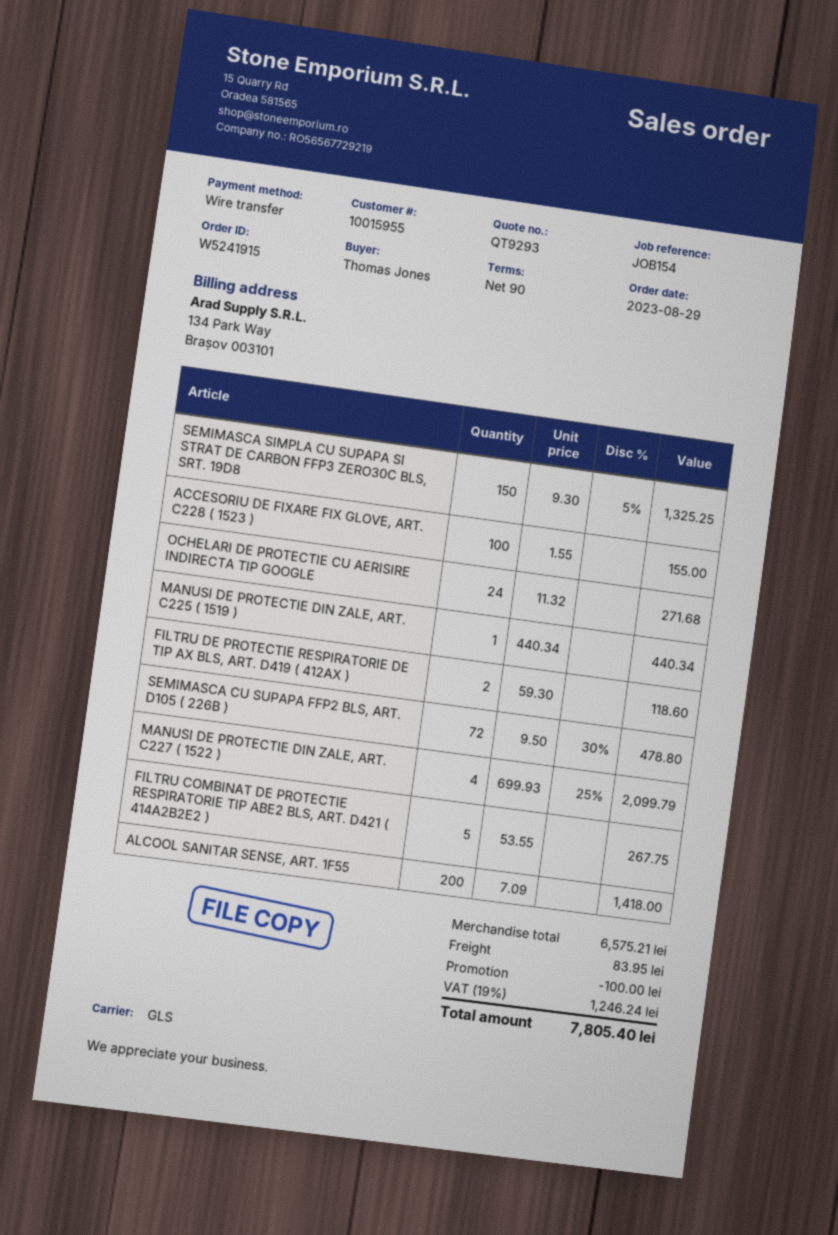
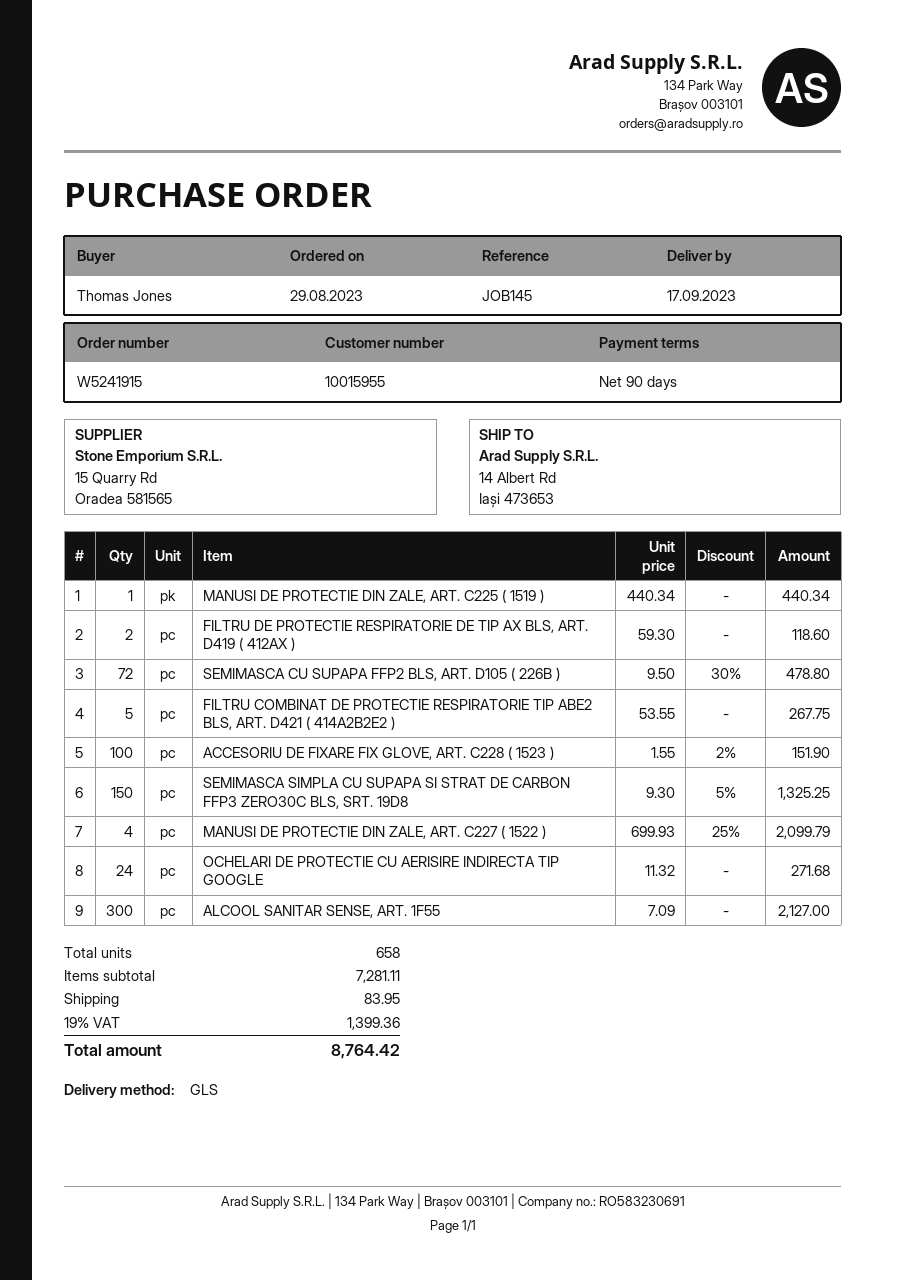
reference: JOB154 -> JOB145
ACCESORIU DE FIXARE FIX GLOVE, ART. C228 ( 1523 ): 100 x 1.55 = 155.00 -> 100 x 1.55 - 2% = 151.90
ALCOOL SANITAR SENSE, ART. 1F55: 200 x 7.09 = 1418.00 -> 300 x 7.09 = 2127.00
subtotal: 6575.21 -> 7281.11
discount: 100.00 -> none
tax: 19% = 1246.24 -> 19% = 1399.36
total: 7805.40 -> 8764.42

